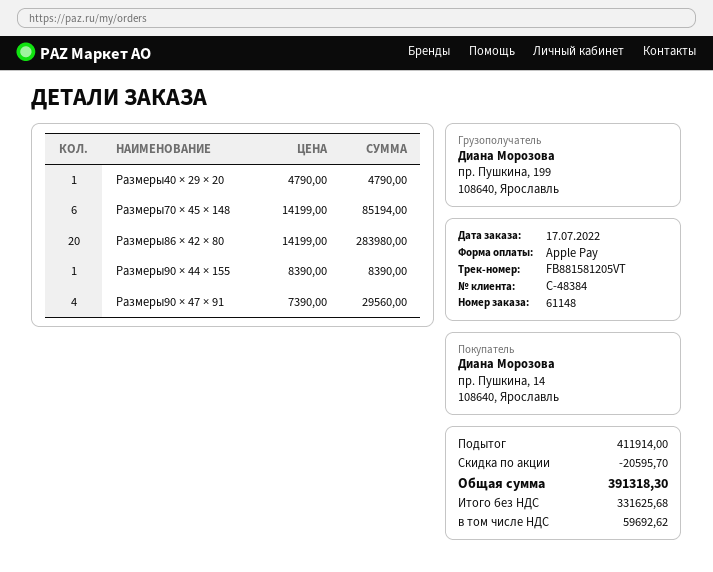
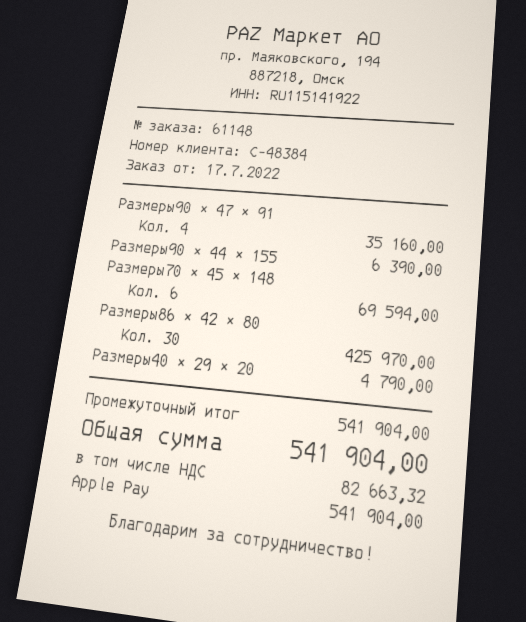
Размеры70 × 45 × 148: 6 for 85194.00 -> 6 for 69594.00
Размеры86 × 42 × 80: 20 for 283980.00 -> 30 for 425970.00
Размеры90 × 44 × 155: 1 for 8390.00 -> 1 for 6390.00
Размеры90 × 47 × 91: 4 for 29560.00 -> 4 for 35160.00
subtotal: 411914.00 -> 541904.00
discount: 20595.70 -> none
tax: 59692.62 -> 82663.32
total: 391318.30 -> 541904.00

